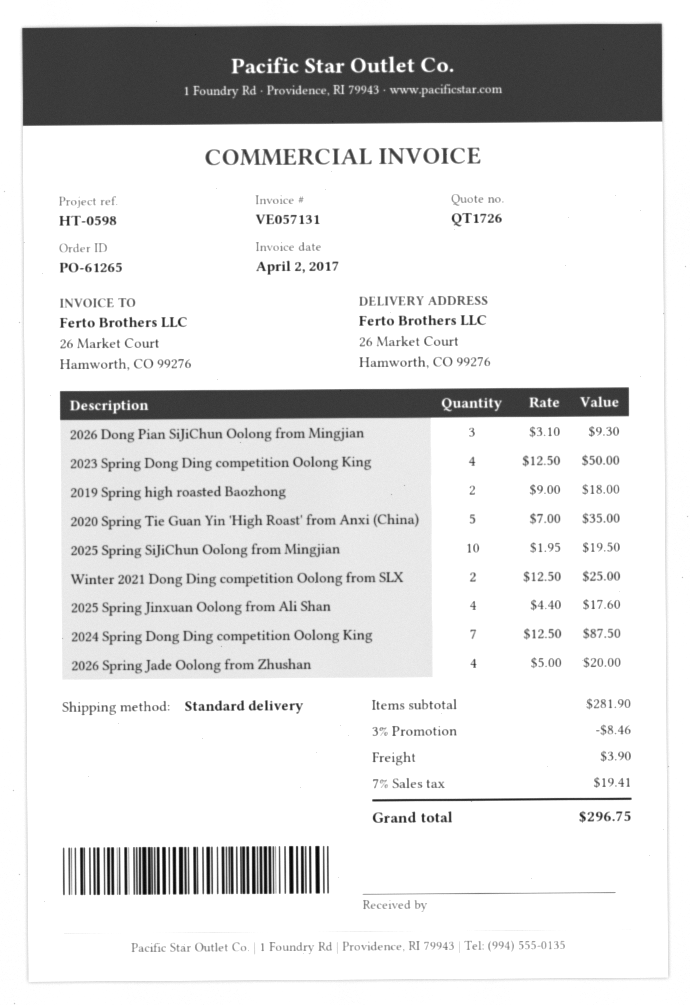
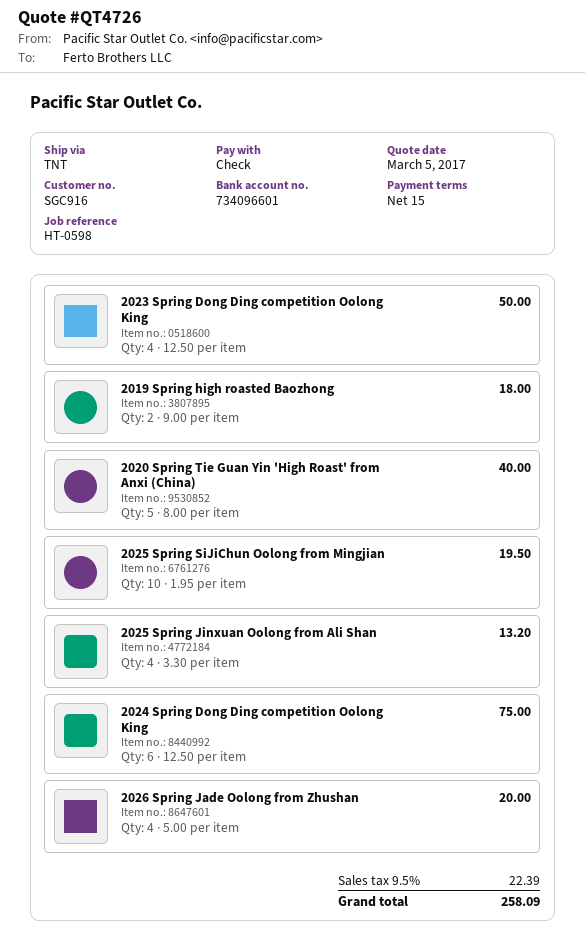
quote number: QT1726 -> QT4726
shipping method: standard -> TNT
2026 Dong Pian SiJiChun Oolong from Mingjian: 3 x 3.10 = 9.30 -> none
2020 Spring Tie Guan Yin 'High Roast' from Anxi (China): 5 x 7.00 = 35.00 -> 5 x 8.00 = 40.00
Winter 2021 Dong Ding competition Oolong from SLX: 2 x 12.50 = 25.00 -> none
2025 Spring Jinxuan Oolong from Ali Shan: 4 x 4.40 = 17.60 -> 4 x 3.30 = 13.20
2024 Spring Dong Ding competition Oolong King: 7 x 12.50 = 87.50 -> 6 x 12.50 = 75.00
discount: 3% = 8.46 -> none
shipping: 3.90 -> none
tax: 7% = 19.41 -> 9.5% = 22.39
total: 296.75 -> 258.09

